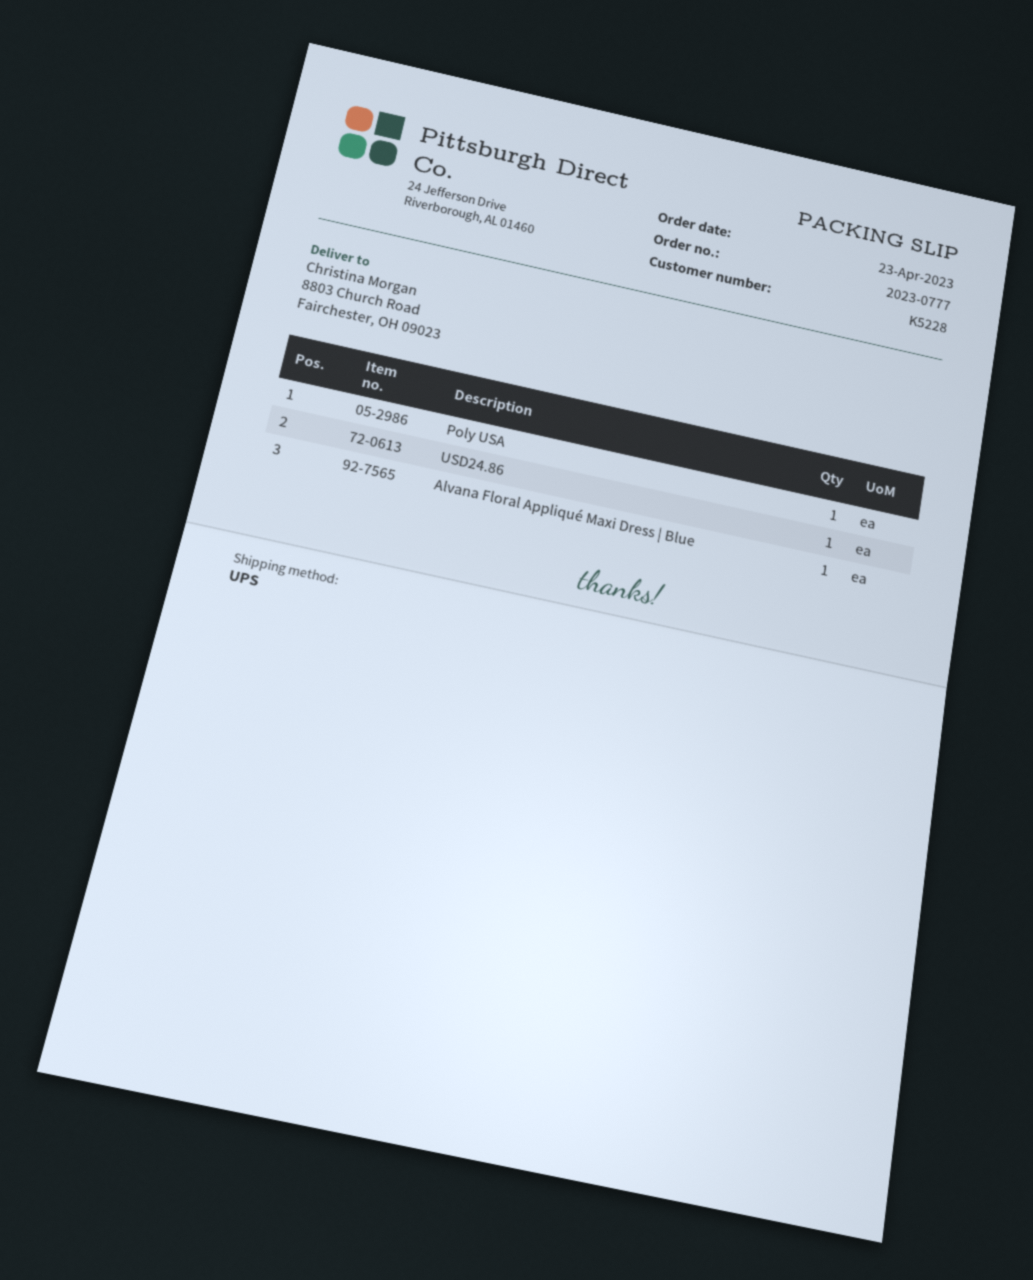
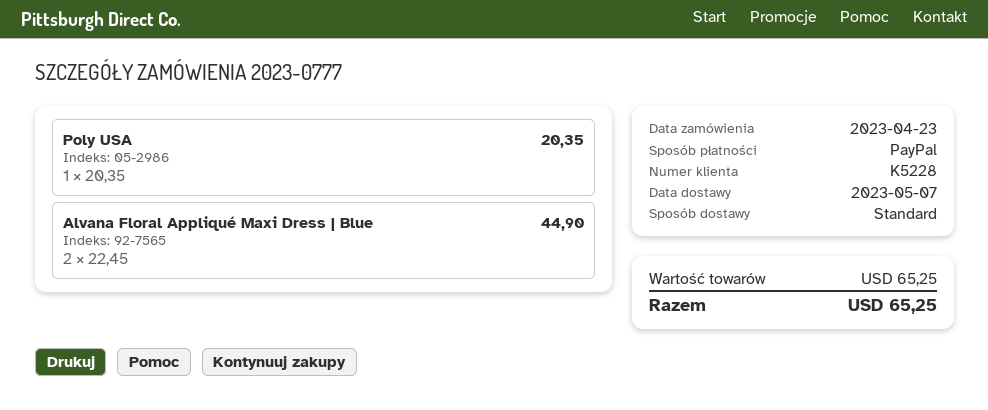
shipping method: UPS -> standard
USD24.86: 1 -> none
Alvana Floral Appliqué Maxi Dress | Blue: 1 -> 2

